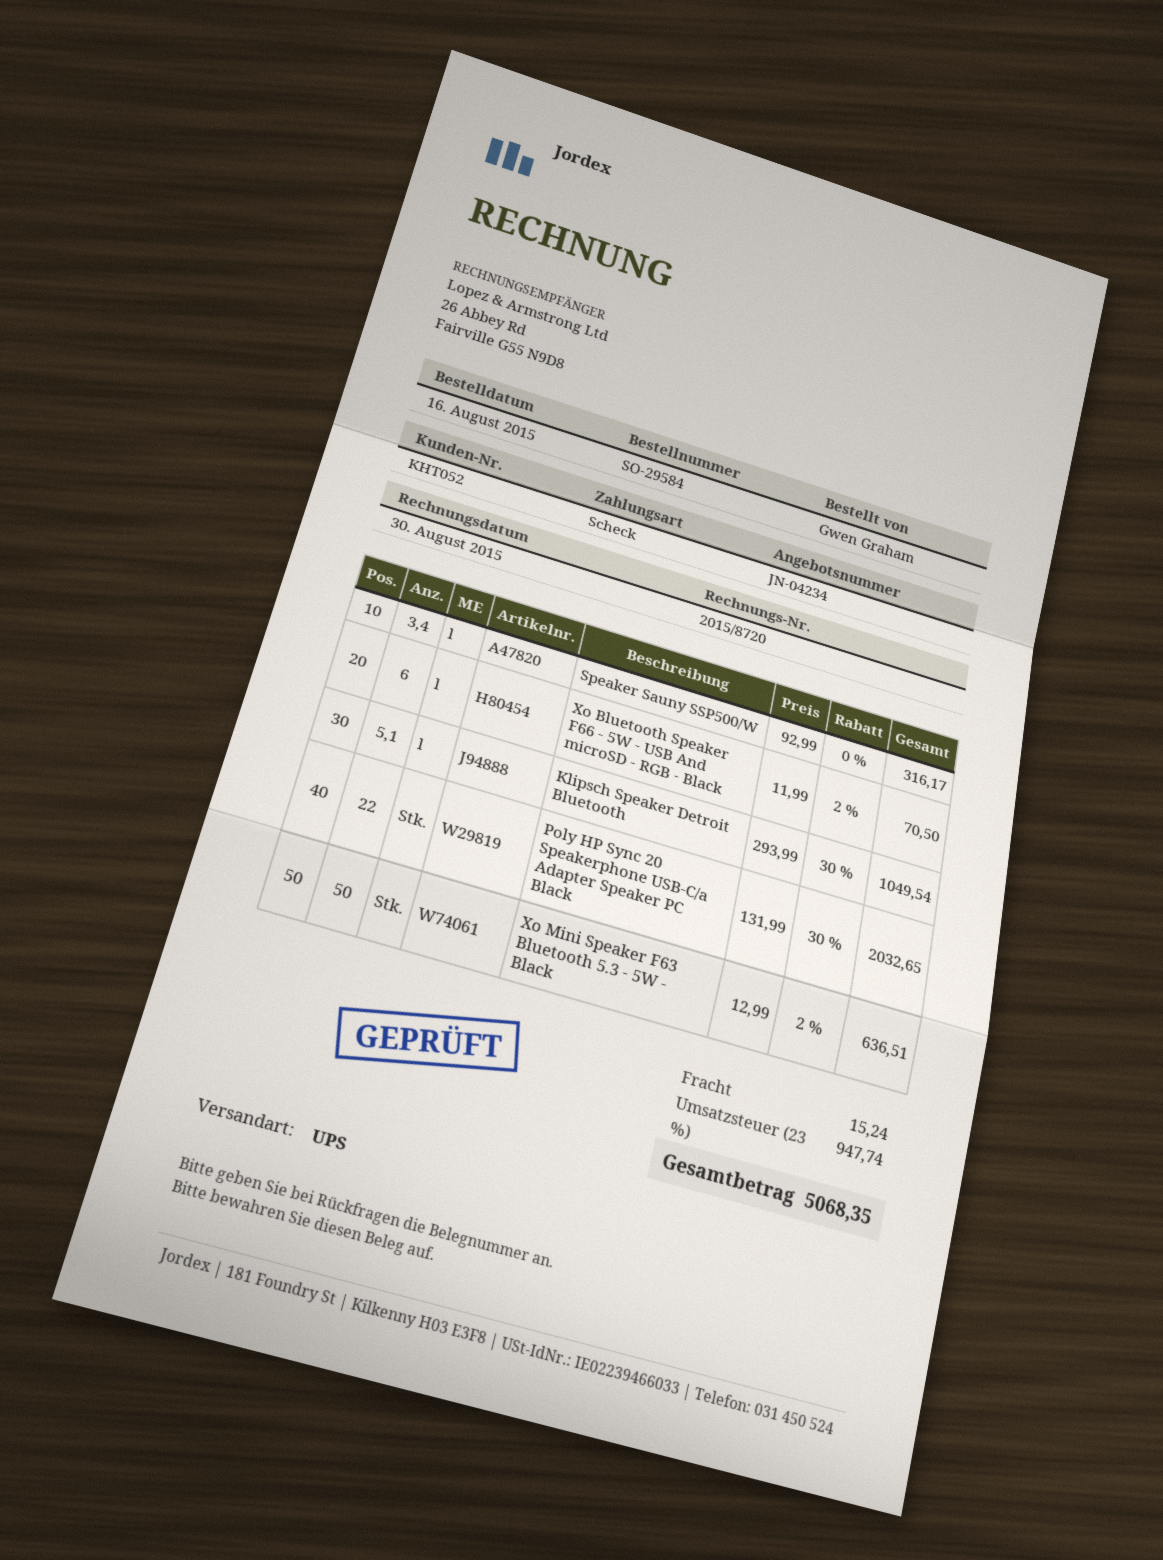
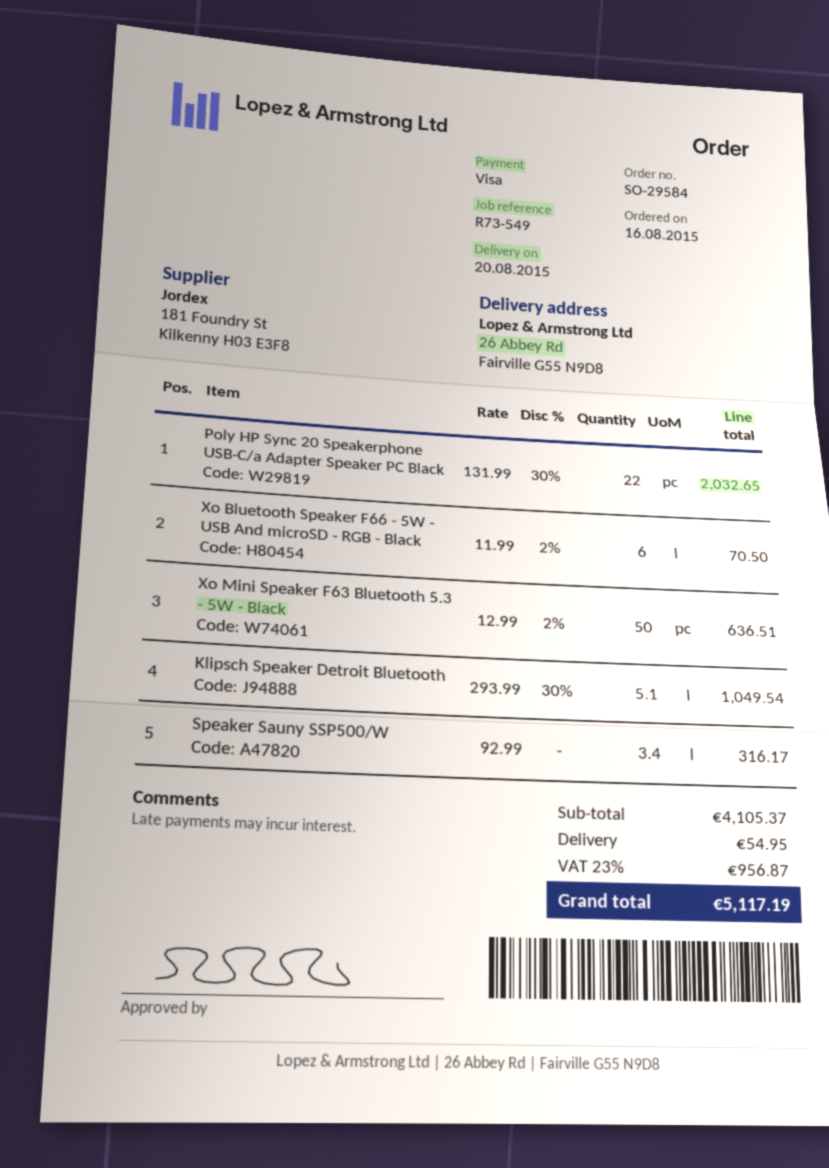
payment method: cheque -> Visa
shipping: 15.24 -> 54.95
tax: 23% = 947.74 -> 23% = 956.87
total: 5068.35 -> 5117.19

